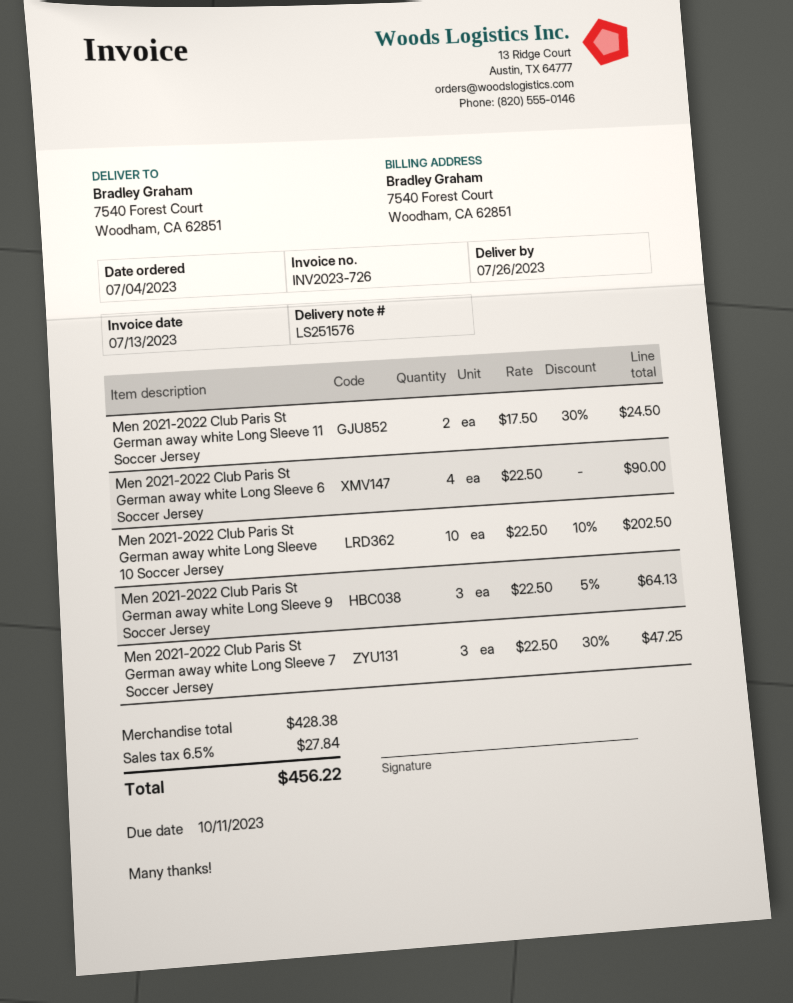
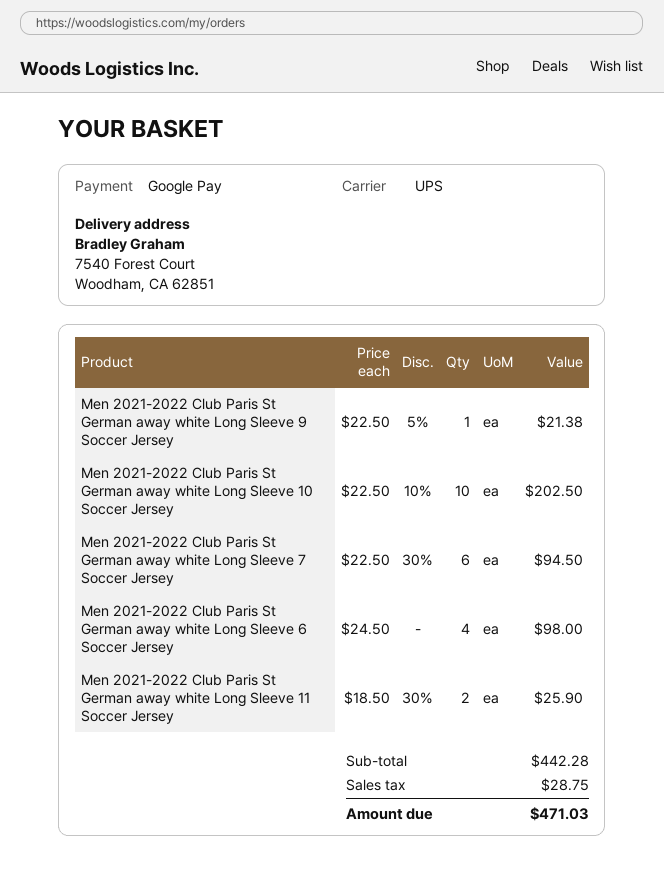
Men 2021-2022 Club Paris St German away white Long Sleeve 11 Soccer Jersey: 2 x 17.50 - 30% = 24.50 -> 2 x 18.50 - 30% = 25.90
Men 2021-2022 Club Paris St German away white Long Sleeve 6 Soccer Jersey: 4 x 22.50 = 90.00 -> 4 x 24.50 = 98.00
Men 2021-2022 Club Paris St German away white Long Sleeve 9 Soccer Jersey: 3 x 22.50 - 5% = 64.13 -> 1 x 22.50 - 5% = 21.38
Men 2021-2022 Club Paris St German away white Long Sleeve 7 Soccer Jersey: 3 x 22.50 - 30% = 47.25 -> 6 x 22.50 - 30% = 94.50
subtotal: 428.38 -> 442.28
tax: 27.84 -> 28.75
total: 456.22 -> 471.03

